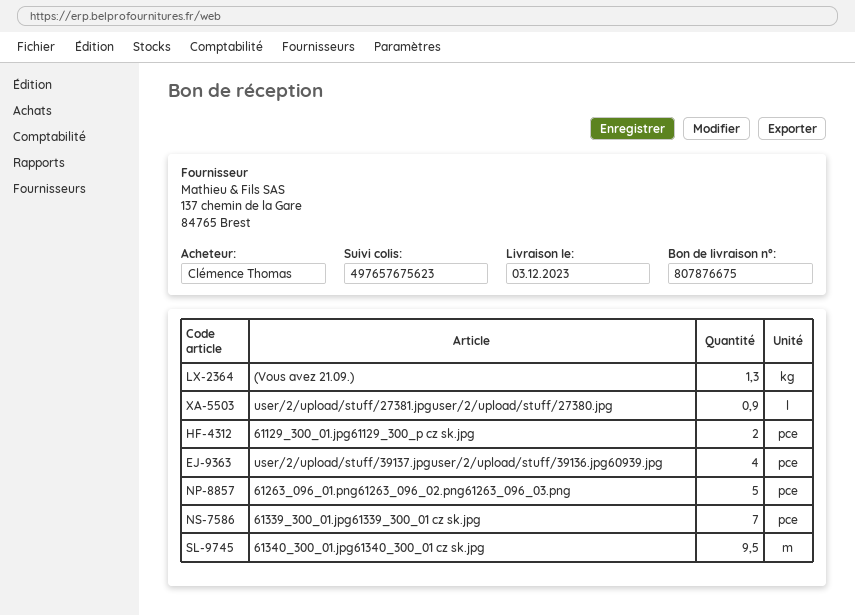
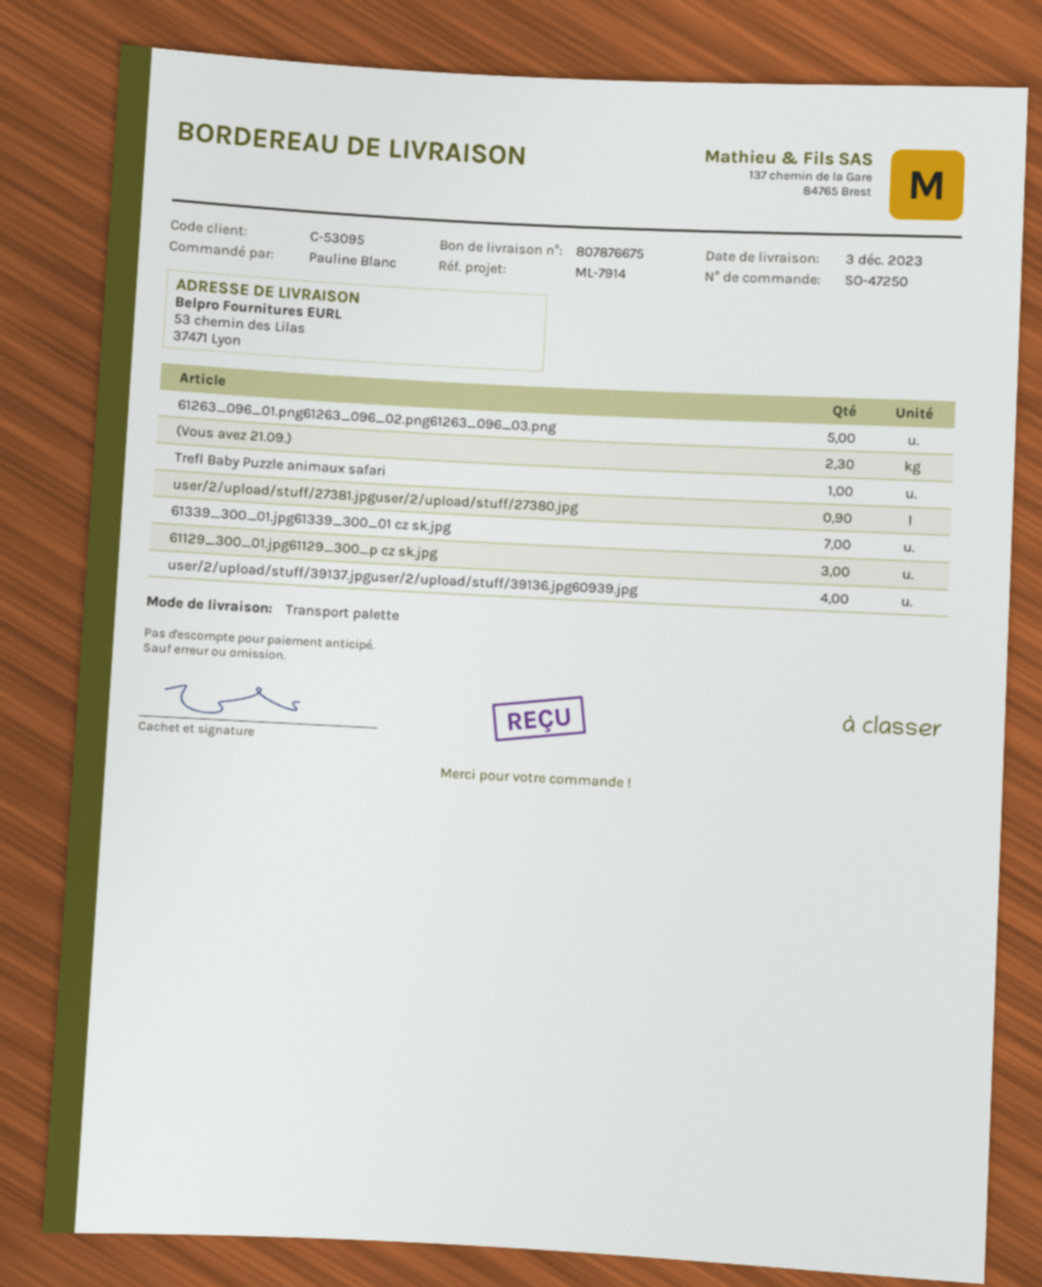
ordered by: Clémence Thomas -> Pauline Blanc
(Vous avez 21.09.): 1.3 -> 2.3
61129_300_01.jpg61129_300_p cz sk.jpg: 2 -> 3
61340_300_01.jpg61340_300_01 cz sk.jpg: 9.5 -> none
Trefl Baby Puzzle animaux safari: none -> 1

